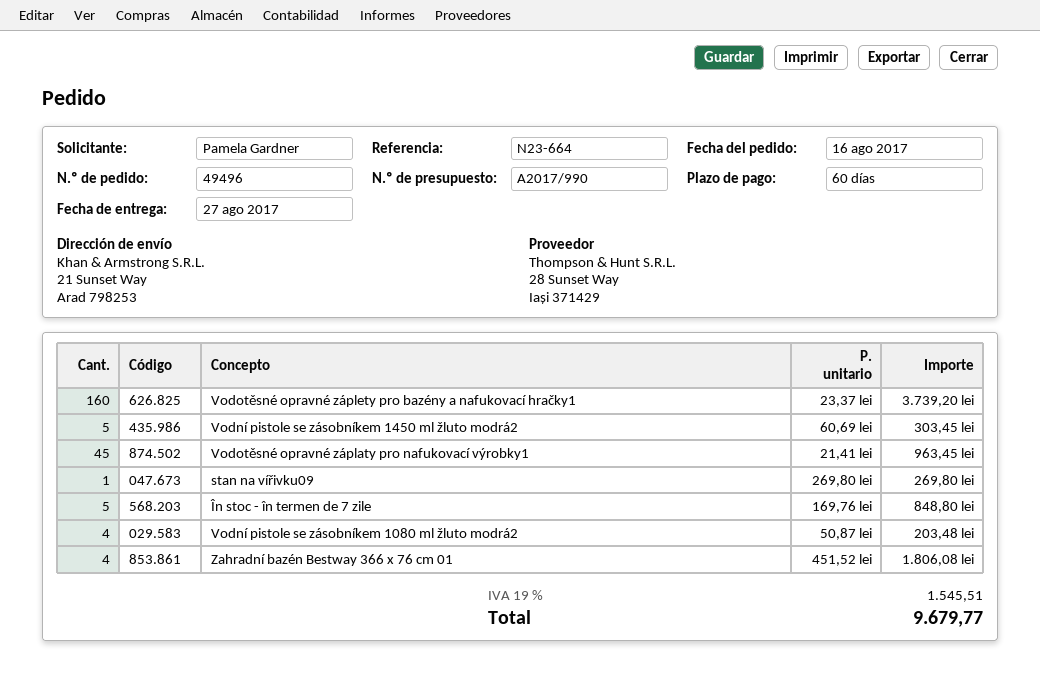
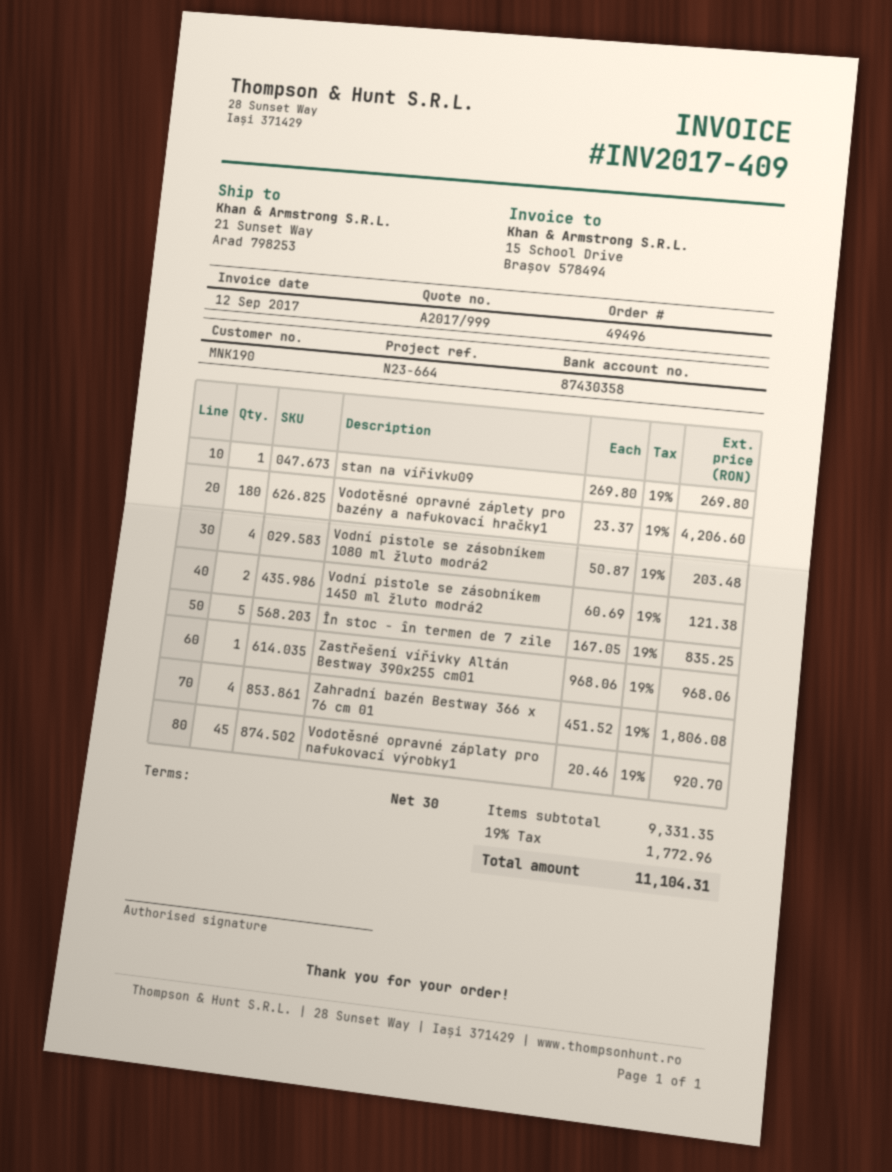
quote number: A2017/990 -> A2017/999
payment terms: 60 days -> 30 days
Vodotěsné opravné záplety pro bazény a nafukovací hračky1: 160 x 23.37 = 3739.20 -> 180 x 23.37 = 4206.60
Vodní pistole se zásobníkem 1450 ml žluto modrá2: 5 x 60.69 = 303.45 -> 2 x 60.69 = 121.38
Vodotěsné opravné záplaty pro nafukovací výrobky1: 45 x 21.41 = 963.45 -> 45 x 20.46 = 920.70
În stoc - în termen de 7 zile: 5 x 169.76 = 848.80 -> 5 x 167.05 = 835.25
Zastřešení vířivky Altán Bestway 390x255 cm01: none -> 1 x 968.06 = 968.06
tax: 19% = 1545.51 -> 19% = 1772.96
total: 9679.77 -> 11104.31

